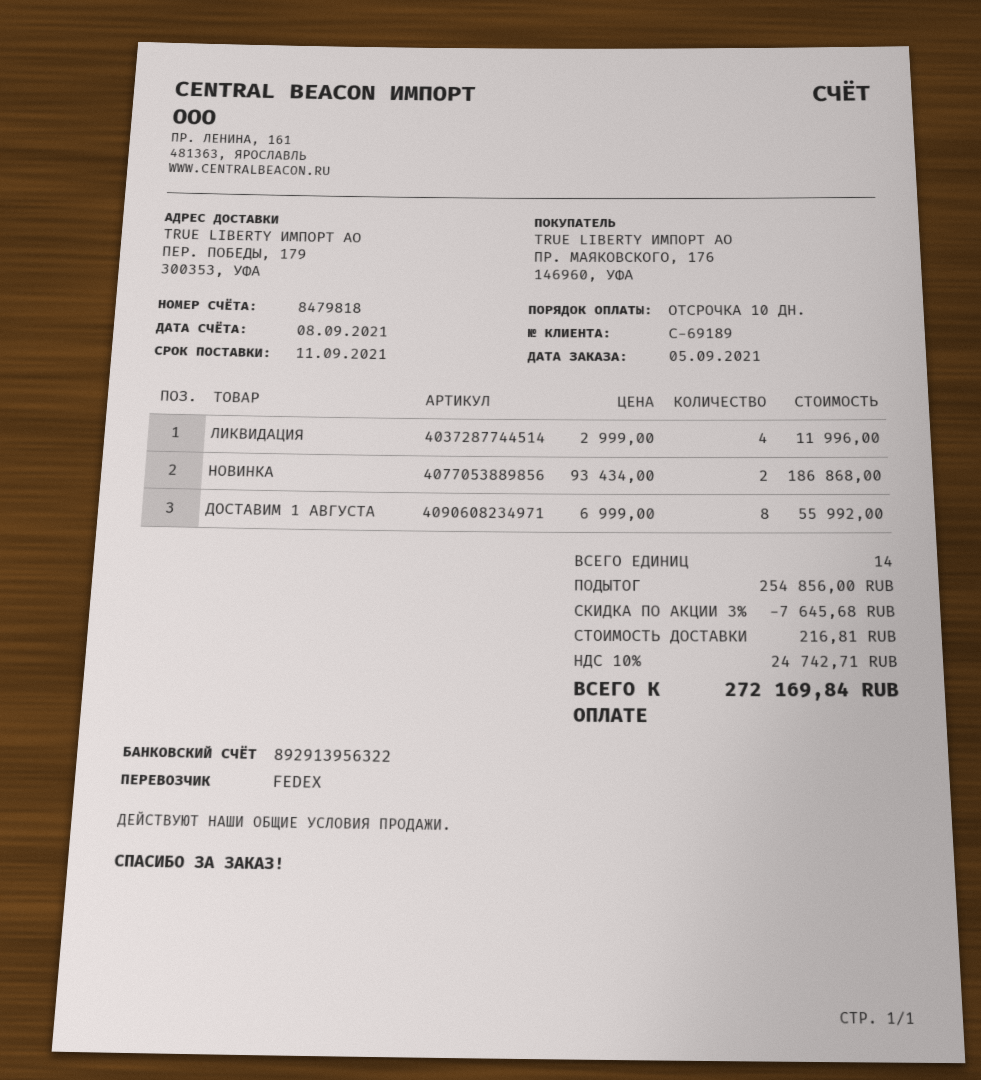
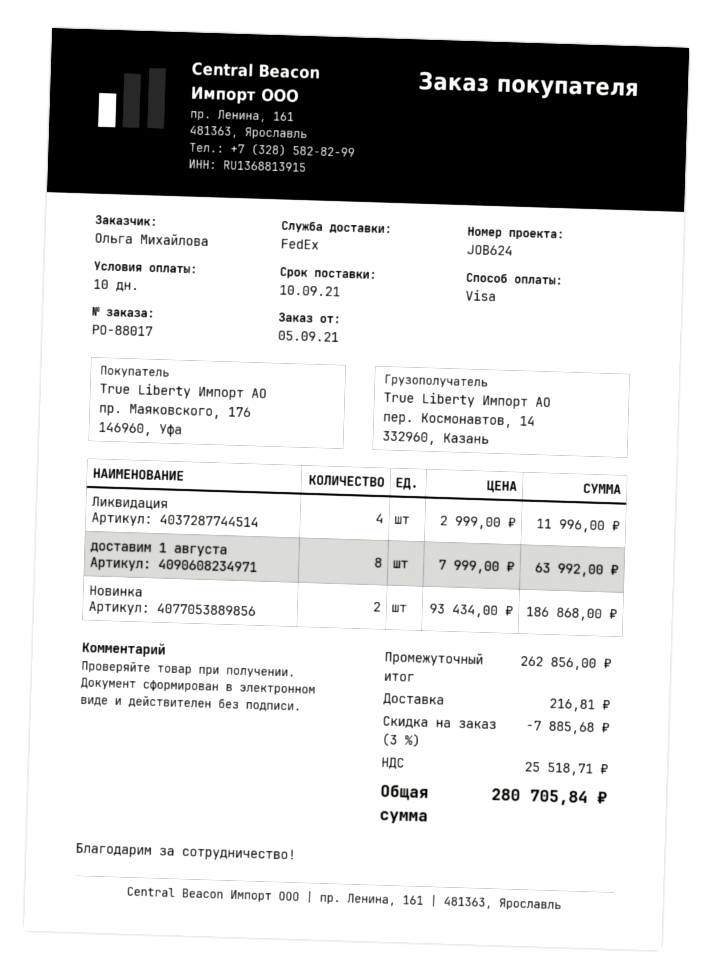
delivery date: 2021-09-11 -> 2021-09-10
ship to: ПЕР. ПОБЕДЫ, 179, 300353, УФА -> пер. Космонавтов, 14, 332960, Казань
ДОСТАВИМ 1 АВГУСТА: 8 x 6999.00 = 55992.00 -> 8 x 7999.00 = 63992.00
subtotal: 254856.00 -> 262856.00
discount: 3% = 7645.68 -> 3% = 7885.68
tax: 24742.71 -> 25518.71
total: 272169.84 -> 280705.84

